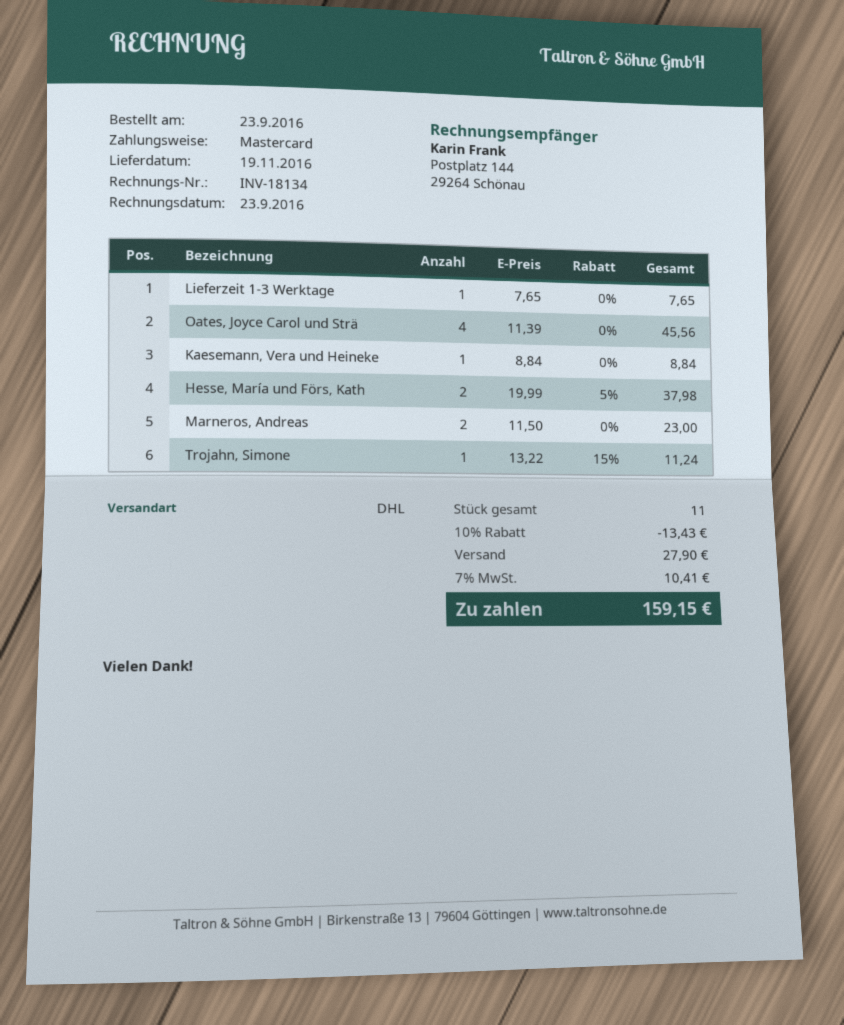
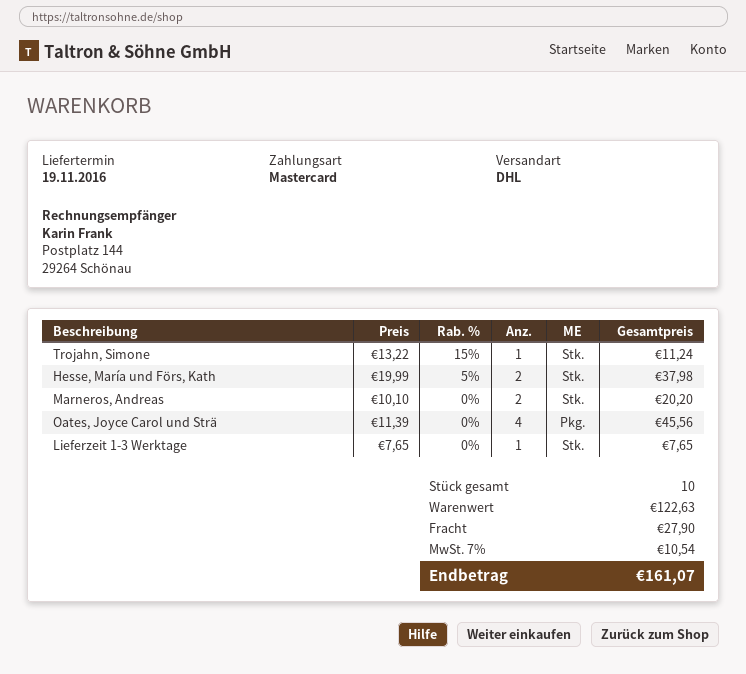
Kaesemann, Vera und Heineke: 1 x 8.84 = 8.84 -> none
Marneros, Andreas: 2 x 11.50 = 23.00 -> 2 x 10.10 = 20.20
total quantity: 11 -> 10
discount: 10% = 13.43 -> none
tax: 7% = 10.41 -> 7% = 10.54
total: 159.15 -> 161.07

